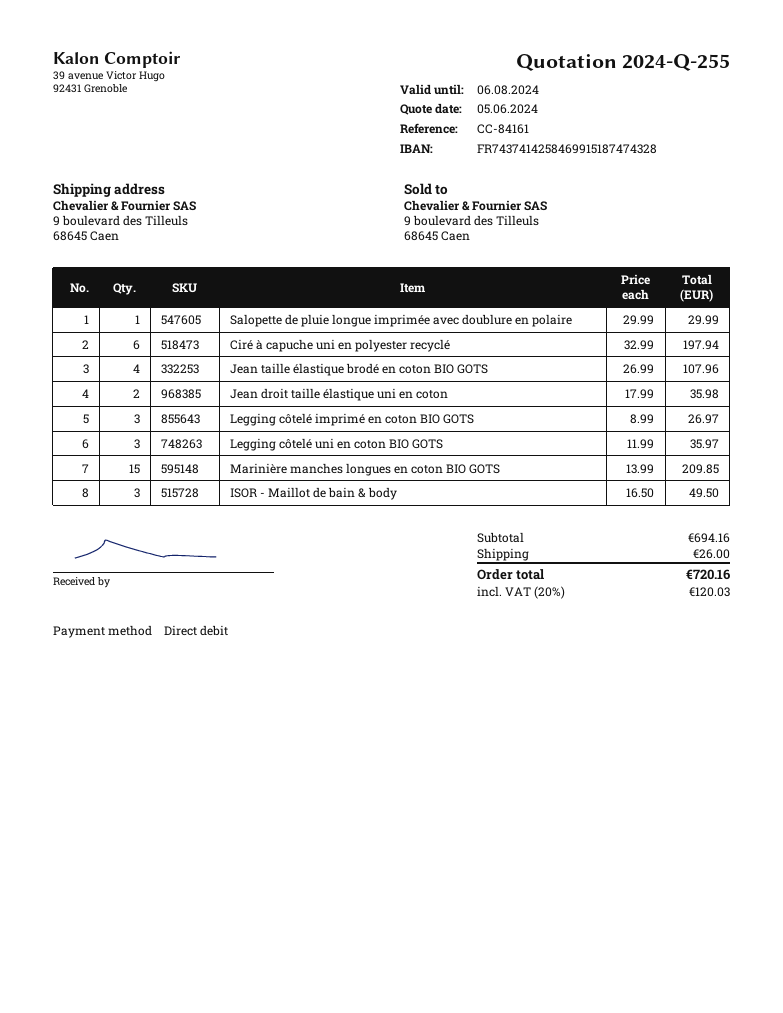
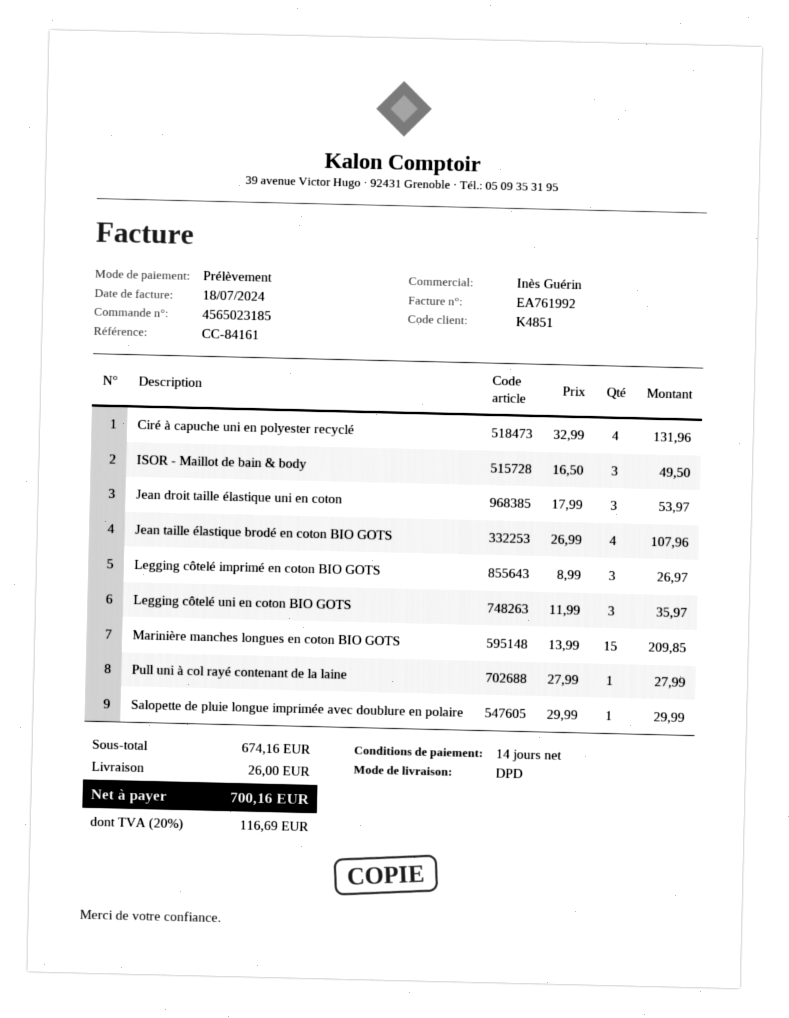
Ciré à capuche uni en polyester recyclé: 6 x 32.99 = 197.94 -> 4 x 32.99 = 131.96
Jean droit taille élastique uni en coton: 2 x 17.99 = 35.98 -> 3 x 17.99 = 53.97
Pull uni à col rayé contenant de la laine: none -> 1 x 27.99 = 27.99
subtotal: 694.16 -> 674.16
tax: 20% = 120.03 -> 20% = 116.69
total: 720.16 -> 700.16

